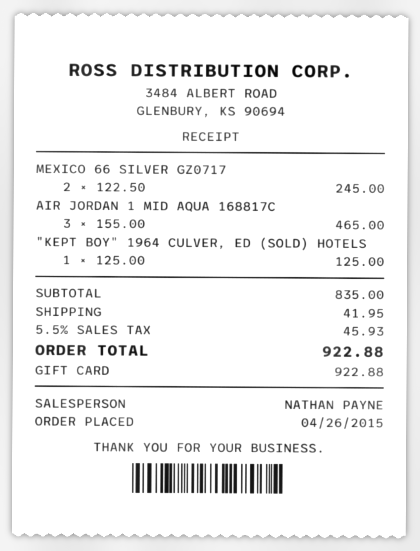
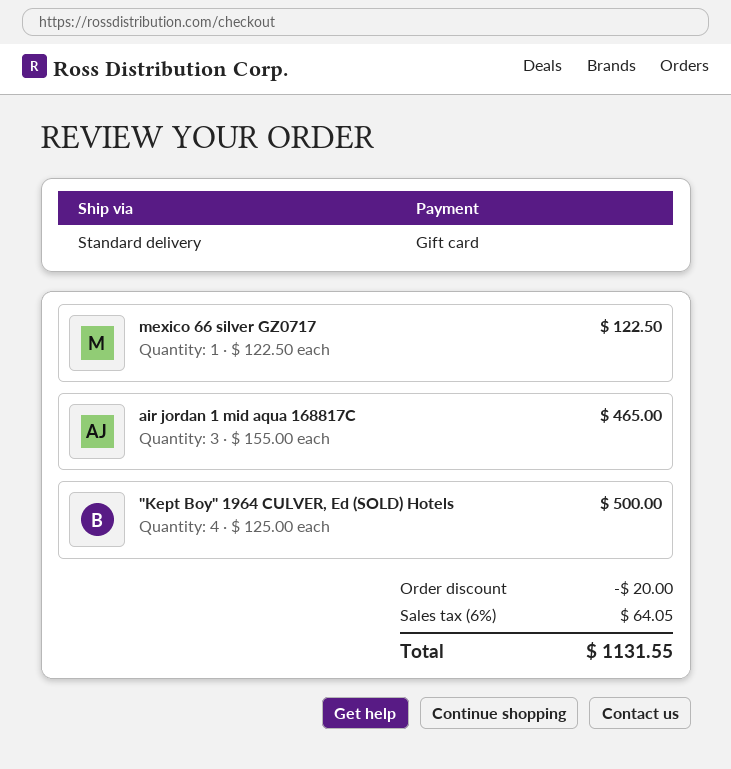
MEXICO 66 SILVER GZ0717: 2 x 122.50 = 245.00 -> 1 x 122.50 = 122.50
"KEPT BOY" 1964 CULVER, ED (SOLD) HOTELS: 1 x 125.00 = 125.00 -> 4 x 125.00 = 500.00
discount: none -> 20.00
shipping: 41.95 -> none
tax: 5.5% = 45.93 -> 6% = 64.05
total: 922.88 -> 1131.55

